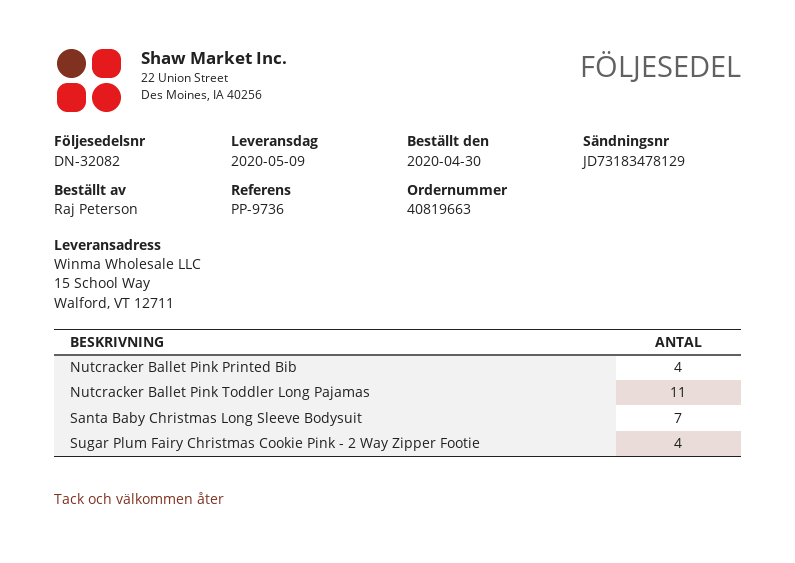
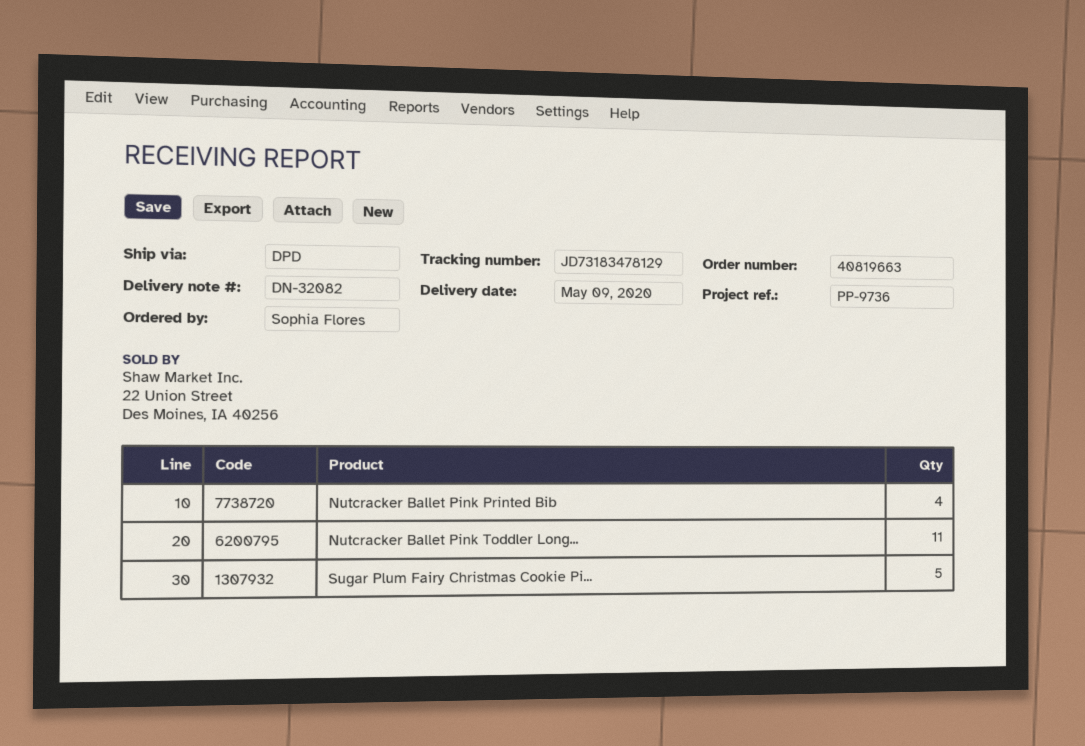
ordered by: Raj Peterson -> Sophia Flores
Santa Baby Christmas Long Sleeve Bodysuit: 7 -> none
Sugar Plum Fairy Christmas Cookie Pink - 2 Way Zipper Footie: 4 -> 5

